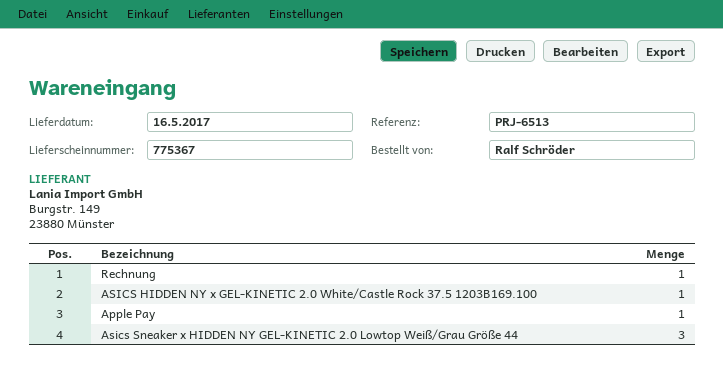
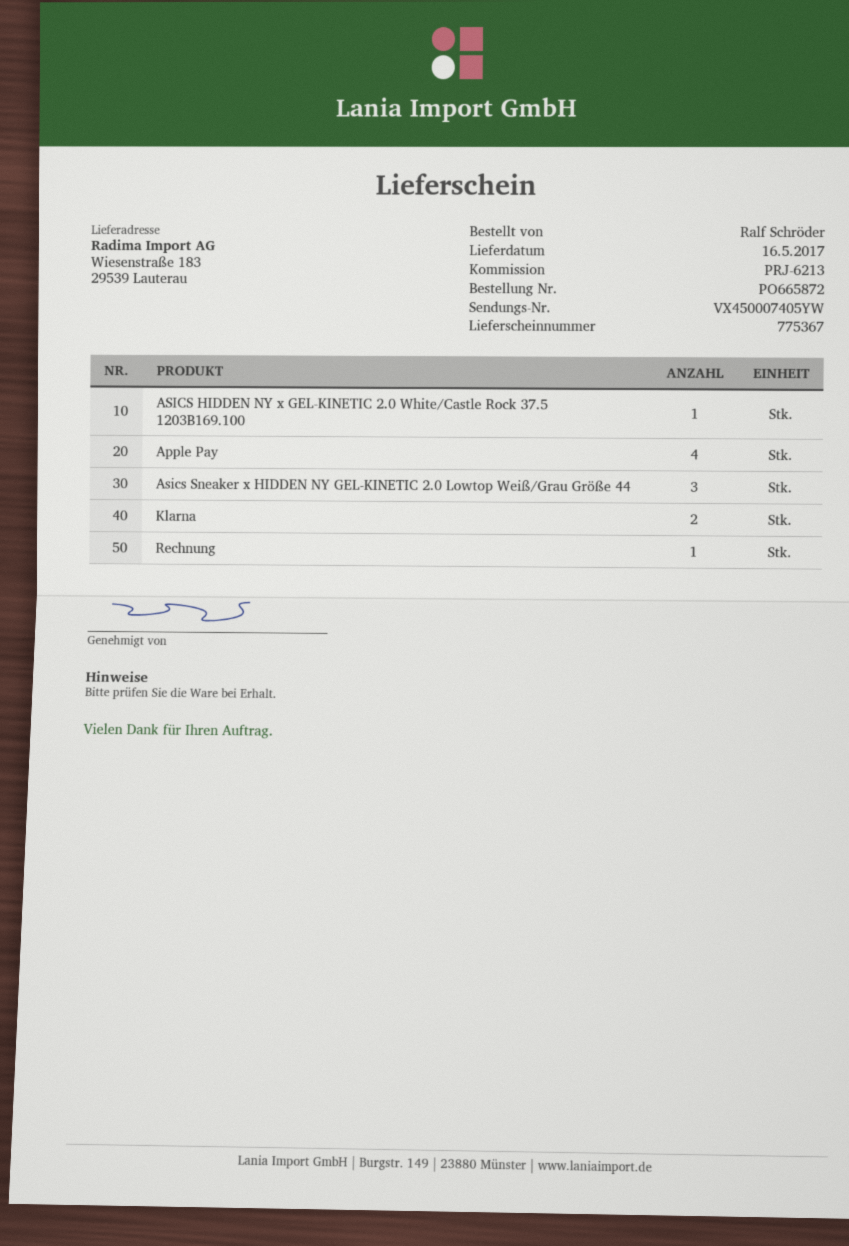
reference: PRJ-6513 -> PRJ-6213
Apple Pay: 1 -> 4
Klarna: none -> 2

